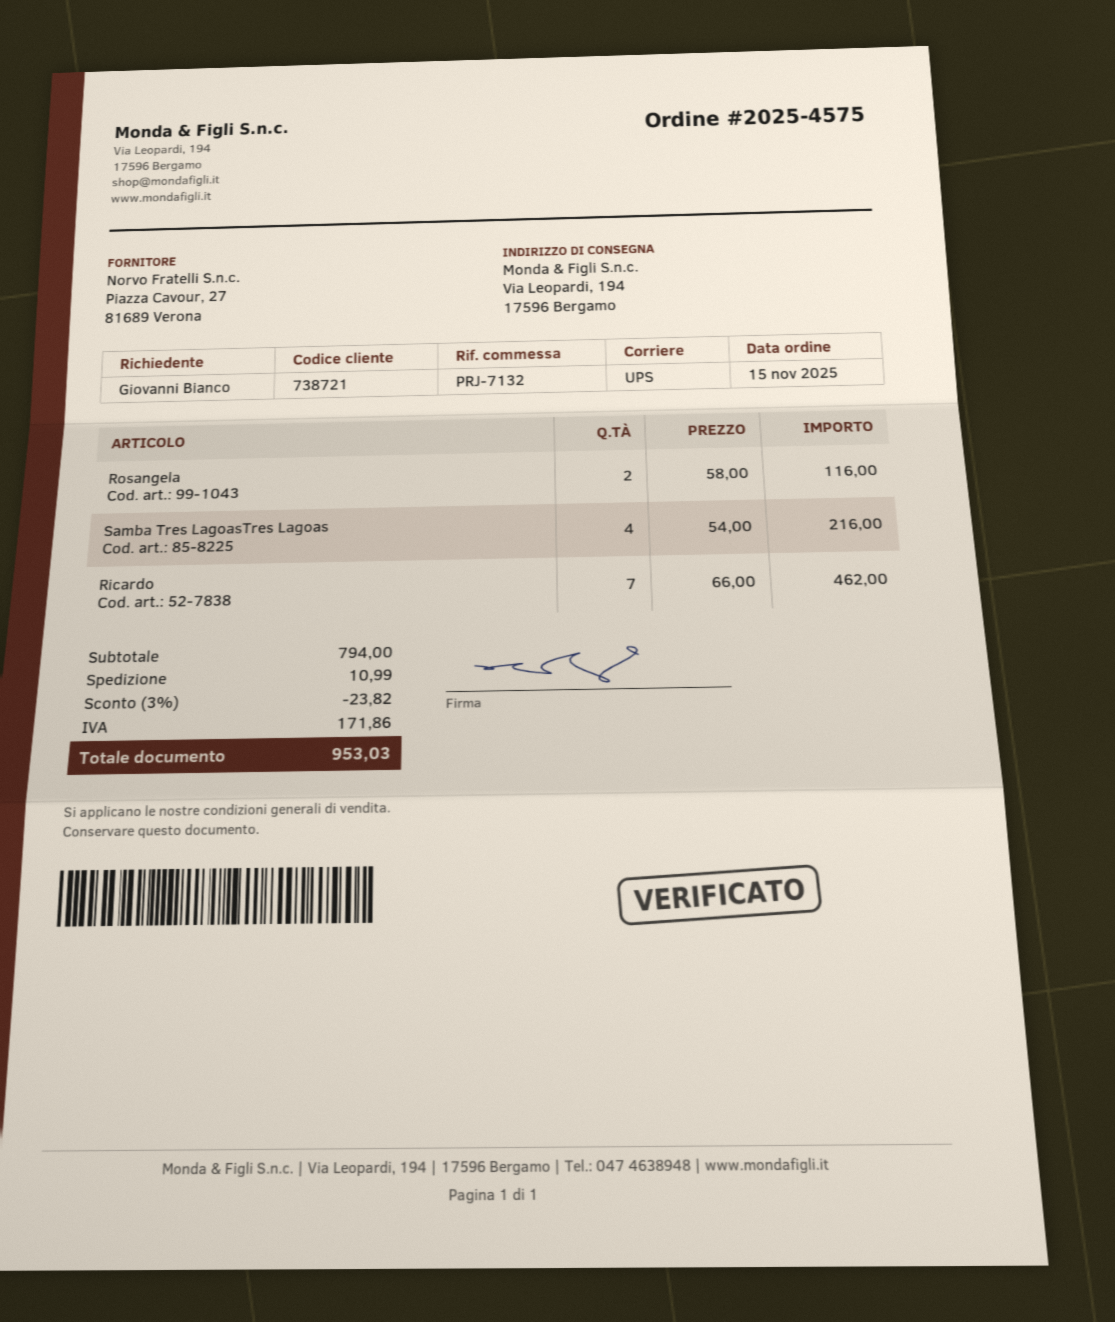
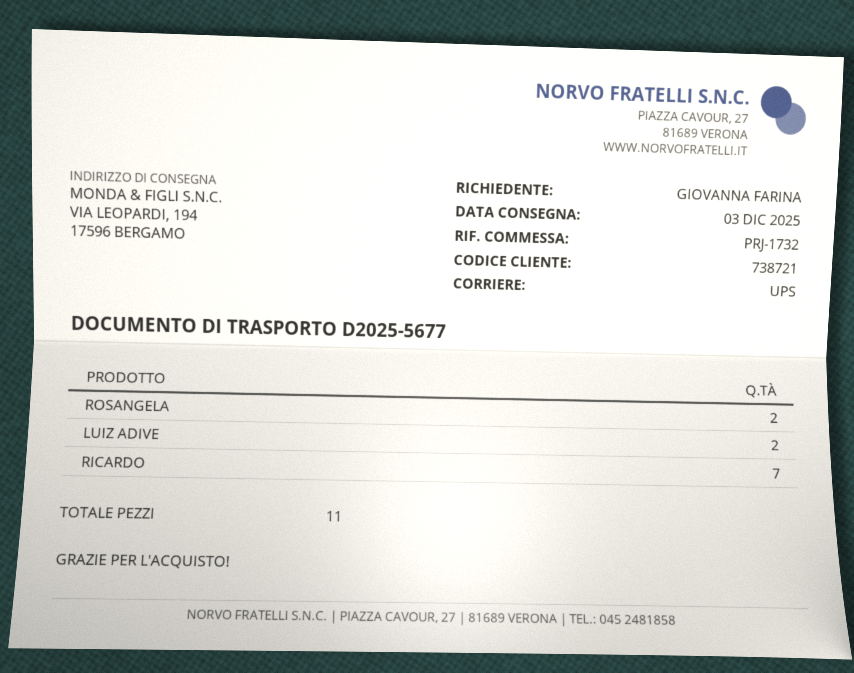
reference: PRJ-7132 -> PRJ-1732
ordered by: Giovanni Bianco -> GIOVANNA FARINA
Samba Tres LagoasTres Lagoas: 4 -> none
LUIZ ADIVE: none -> 2

